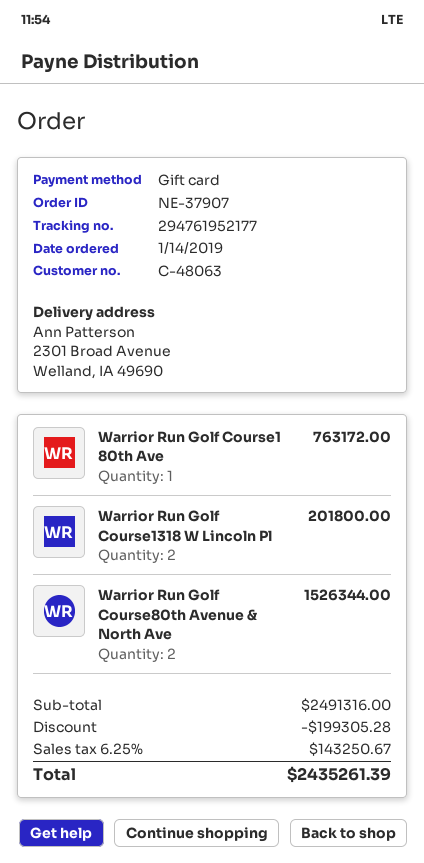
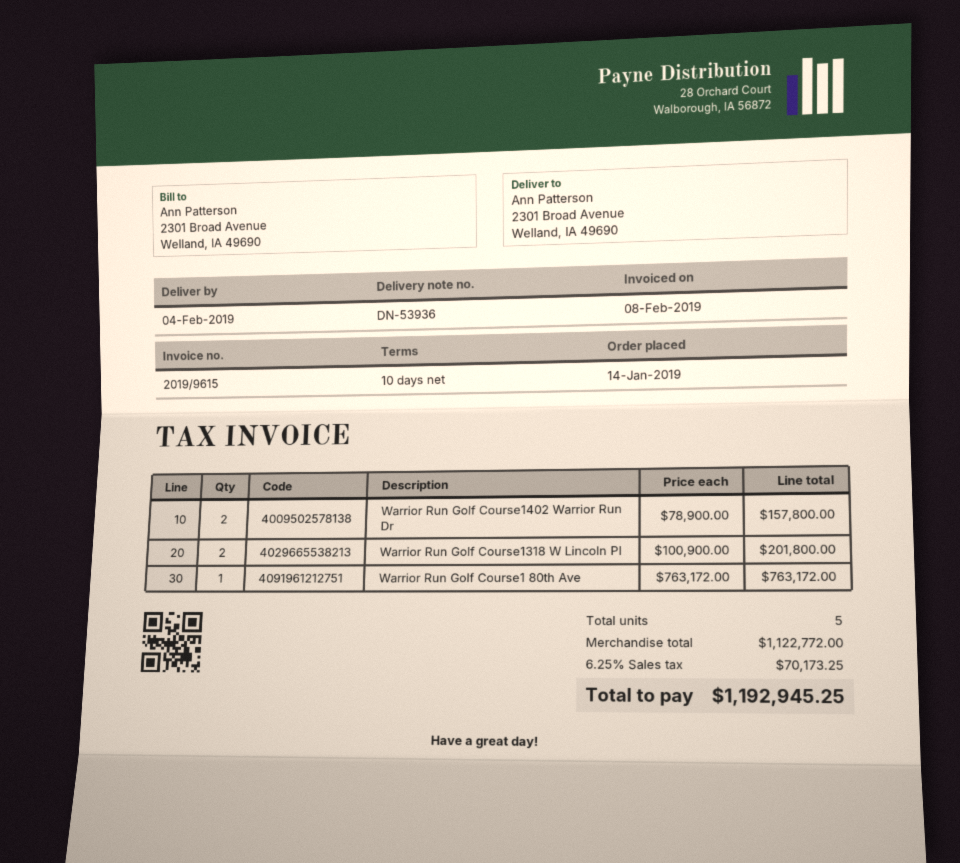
Warrior Run Golf Course80th Avenue & North Ave: 2 for 1526344.00 -> none
Warrior Run Golf Course1402 Warrior Run Dr: none -> 2 for 157800.00
subtotal: 2491316.00 -> 1122772.00
discount: 199305.28 -> none
tax: 6.25% = 143250.67 -> 6.25% = 70173.25
total: 2435261.39 -> 1192945.25

